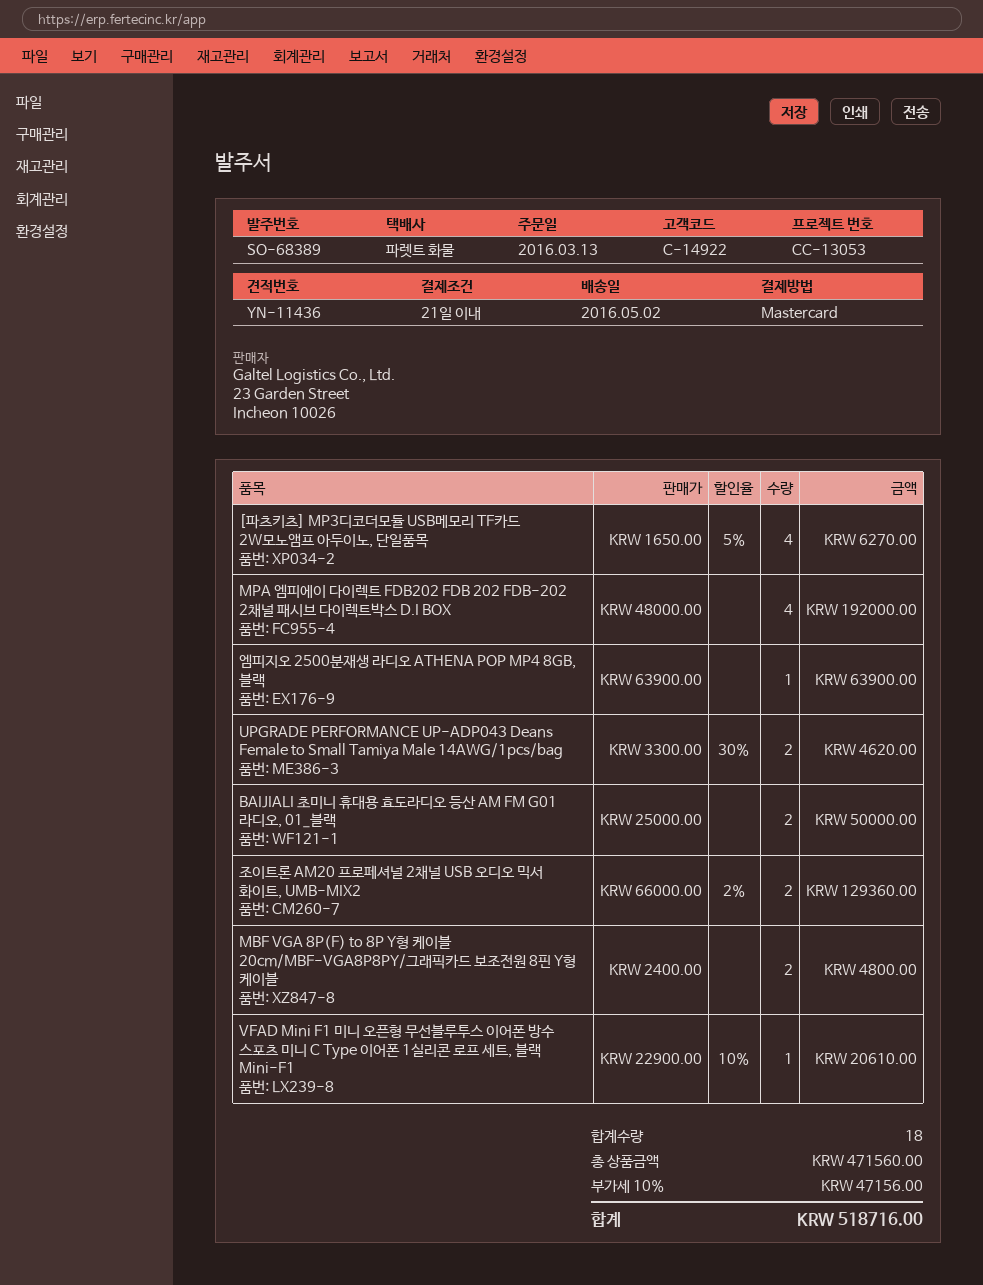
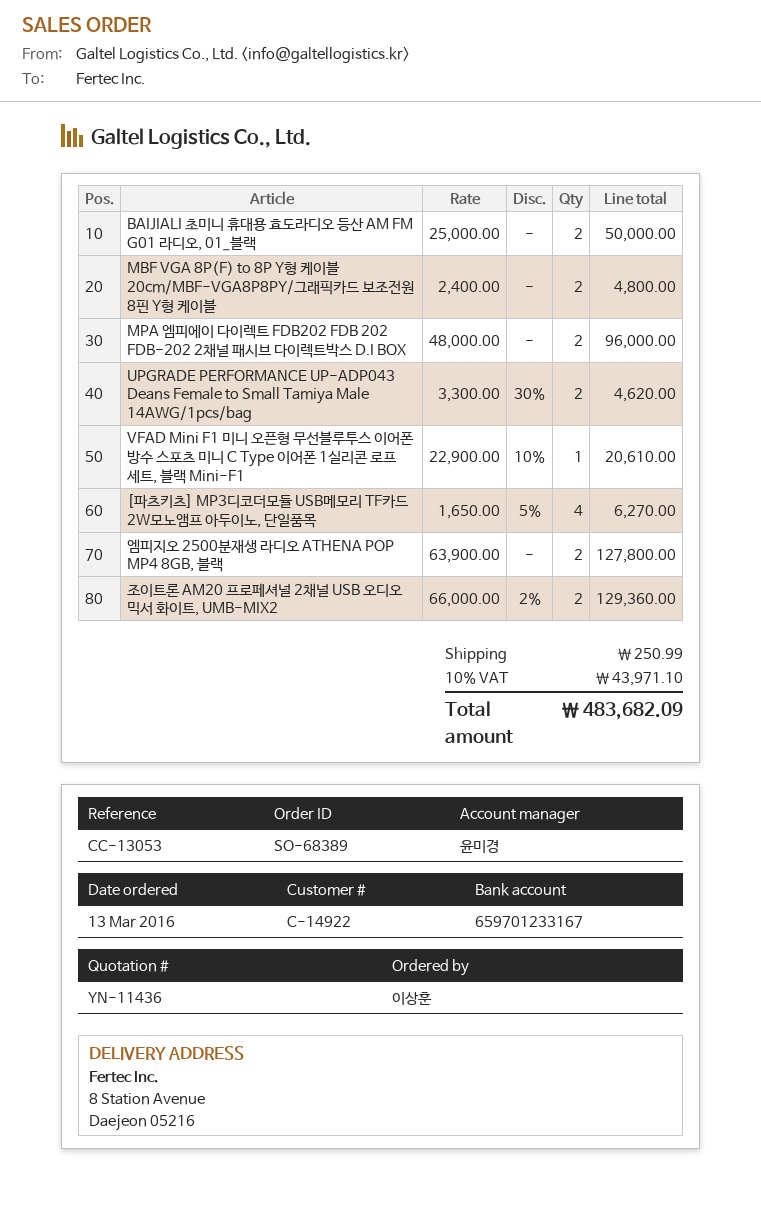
MPA 엠피에이 다이렉트 FDB202 FDB 202 FDB-202 2채널 패시브 다이렉트박스 D.I BOX: 4 x 48000.00 = 192000.00 -> 2 x 48000.00 = 96000.00
엠피지오 2500분재생 라디오 ATHENA POP MP4 8GB, 블랙: 1 x 63900.00 = 63900.00 -> 2 x 63900.00 = 127800.00
shipping: none -> 250.99
tax: 10% = 47156.00 -> 10% = 43971.10
total: 518716.00 -> 483682.09

